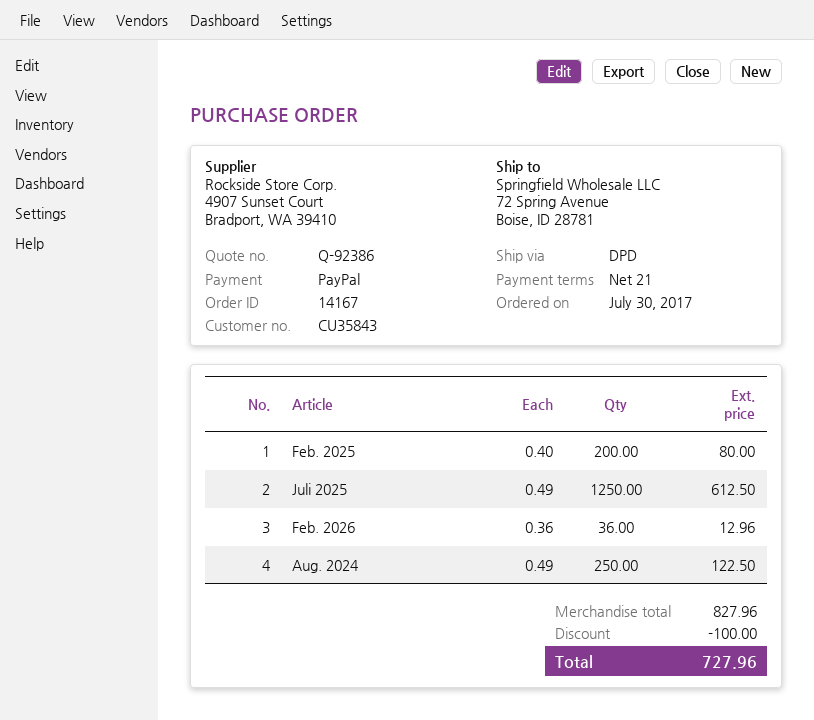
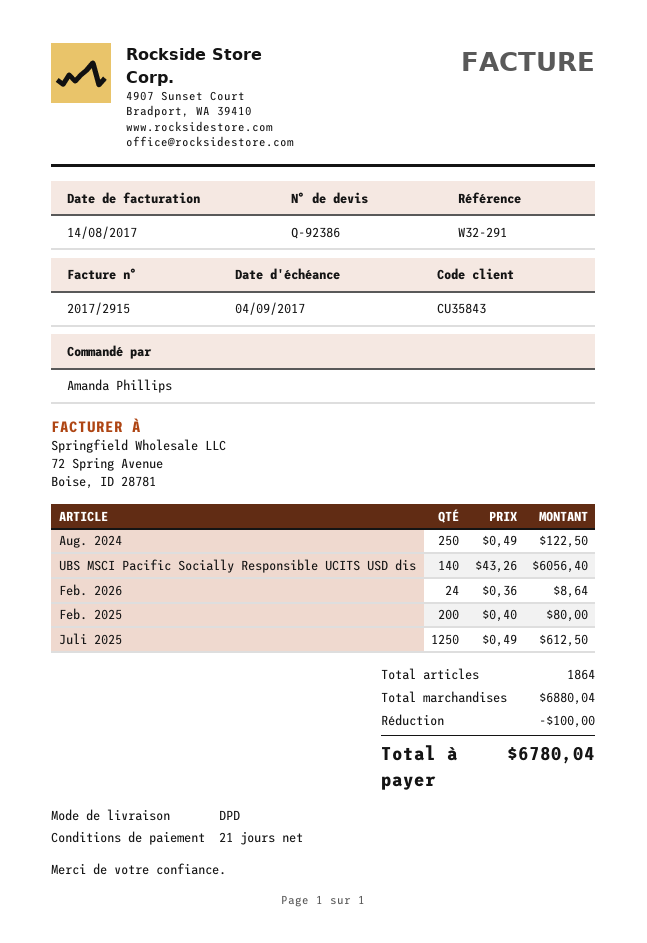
Feb. 2026: 36 x 0.36 = 12.96 -> 24 x 0.36 = 8.64
UBS MSCI Pacific Socially Responsible UCITS USD dis: none -> 140 x 43.26 = 6056.40
subtotal: 827.96 -> 6880.04
total: 727.96 -> 6780.04

